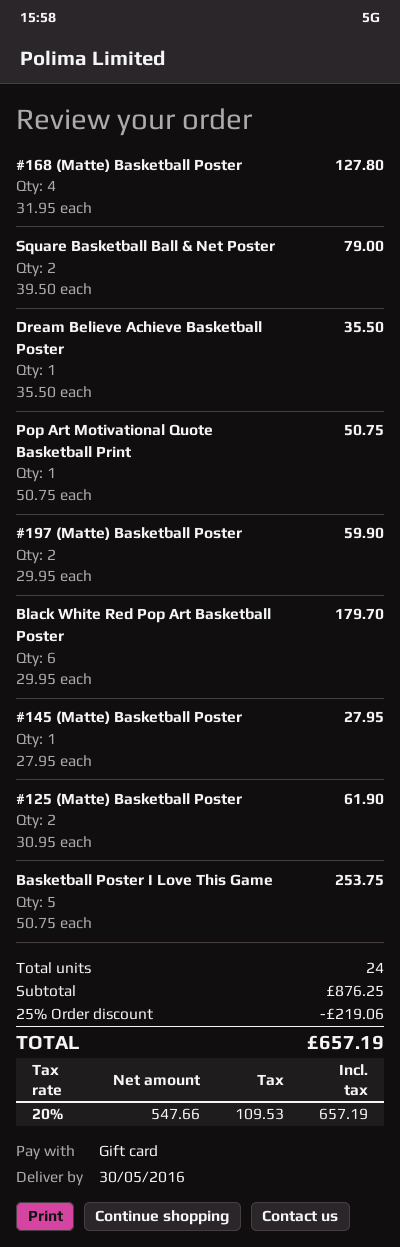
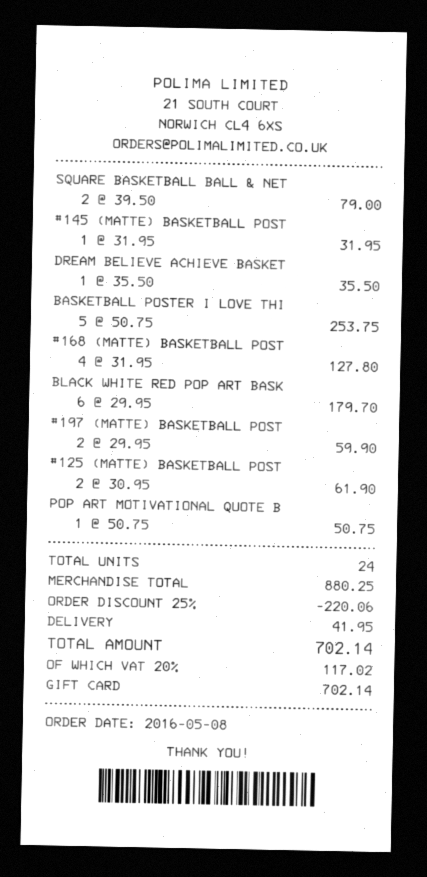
#145 (Matte) Basketball Poster: 1 x 27.95 = 27.95 -> 1 x 31.95 = 31.95
subtotal: 876.25 -> 880.25
discount: 25% = 219.06 -> 25% = 220.06
shipping: none -> 41.95
tax: 20% = 109.53 -> 20% = 117.02
total: 657.19 -> 702.14

